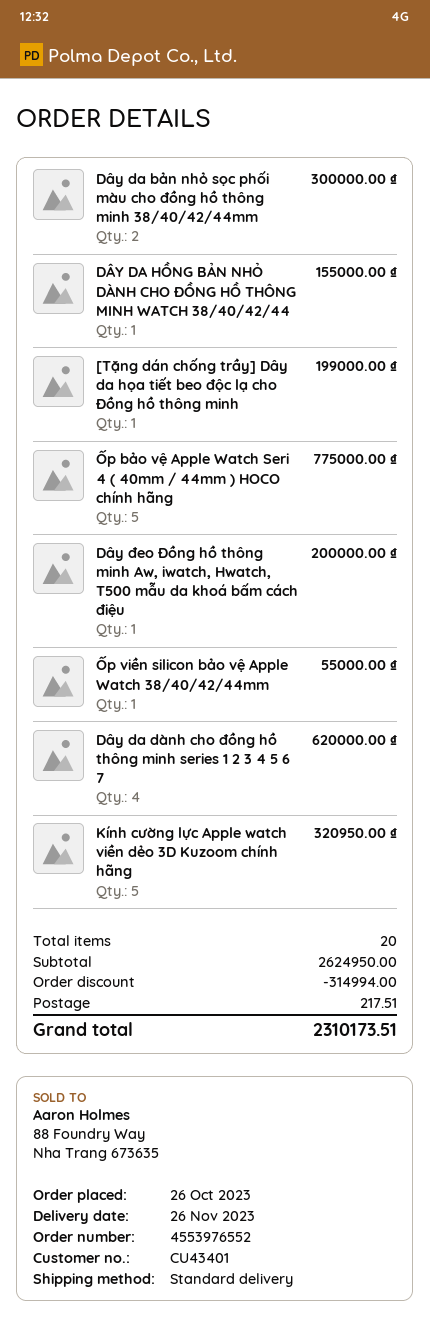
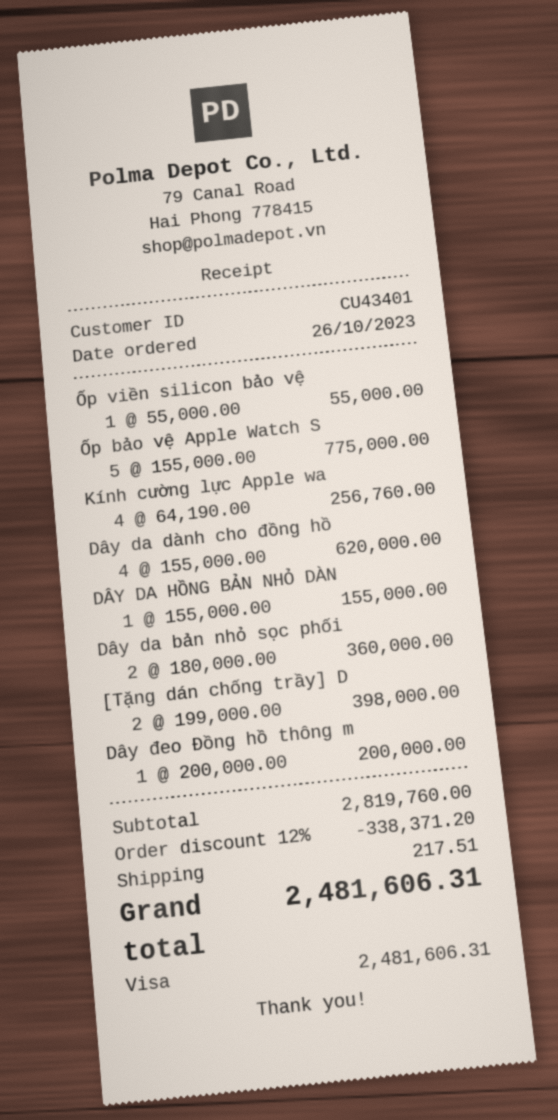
Dây da bản nhỏ sọc phối màu cho đồng hồ thông minh 38/40/42/44mm: 2 for 300000.00 -> 2 for 360000.00
[Tặng dán chống trầy] Dây da họa tiết beo độc lạ cho Đồng hồ thông minh: 1 for 199000.00 -> 2 for 398000.00
Kính cường lực Apple watch viền dẻo 3D Kuzoom chính hãng: 5 for 320950.00 -> 4 for 256760.00
subtotal: 2624950.00 -> 2819760.00
discount: 314994.00 -> 338371.20
total: 2310173.51 -> 2481606.31

